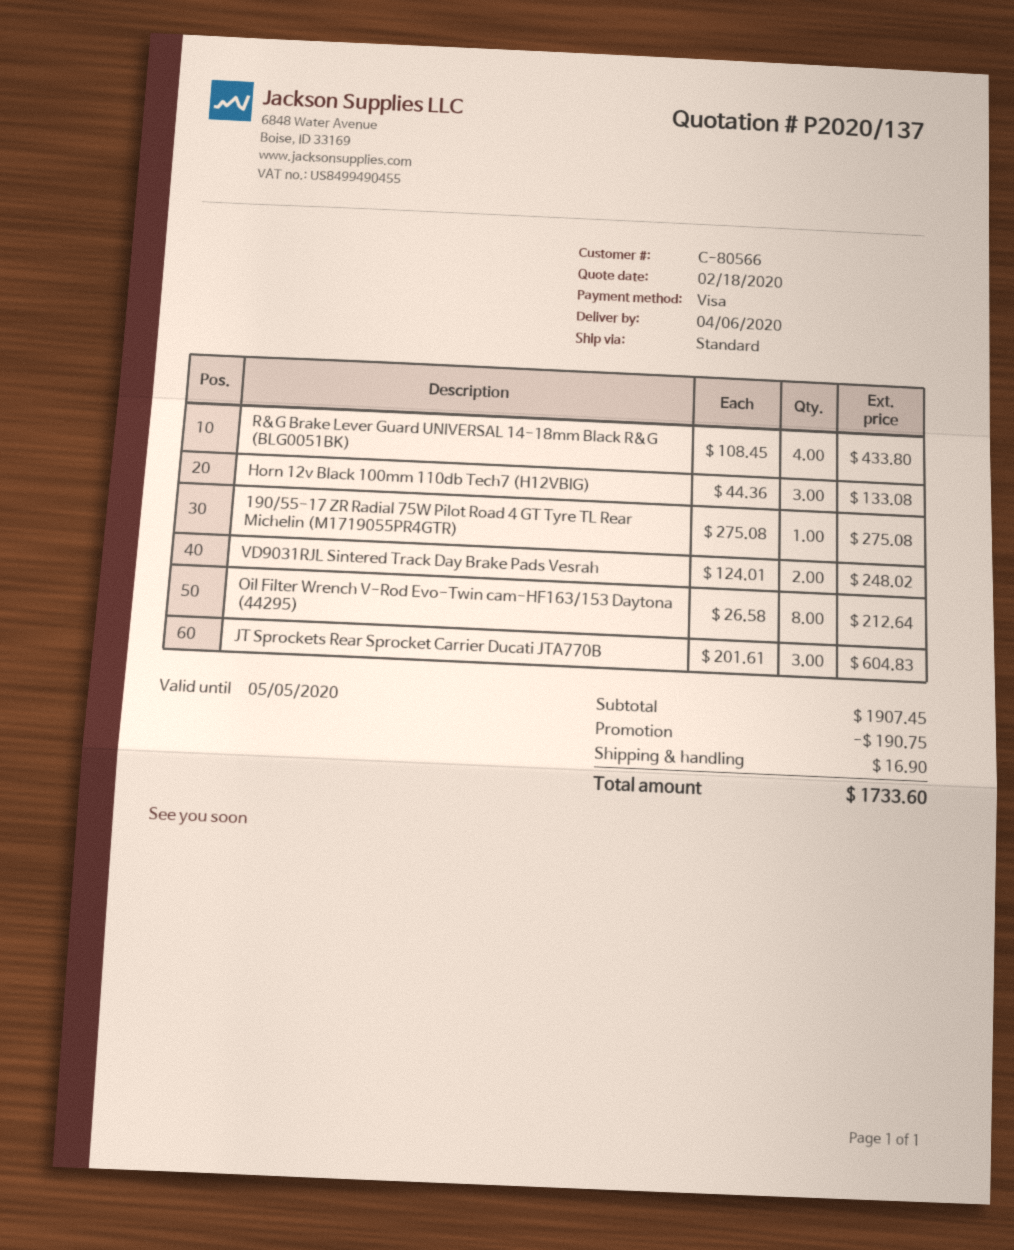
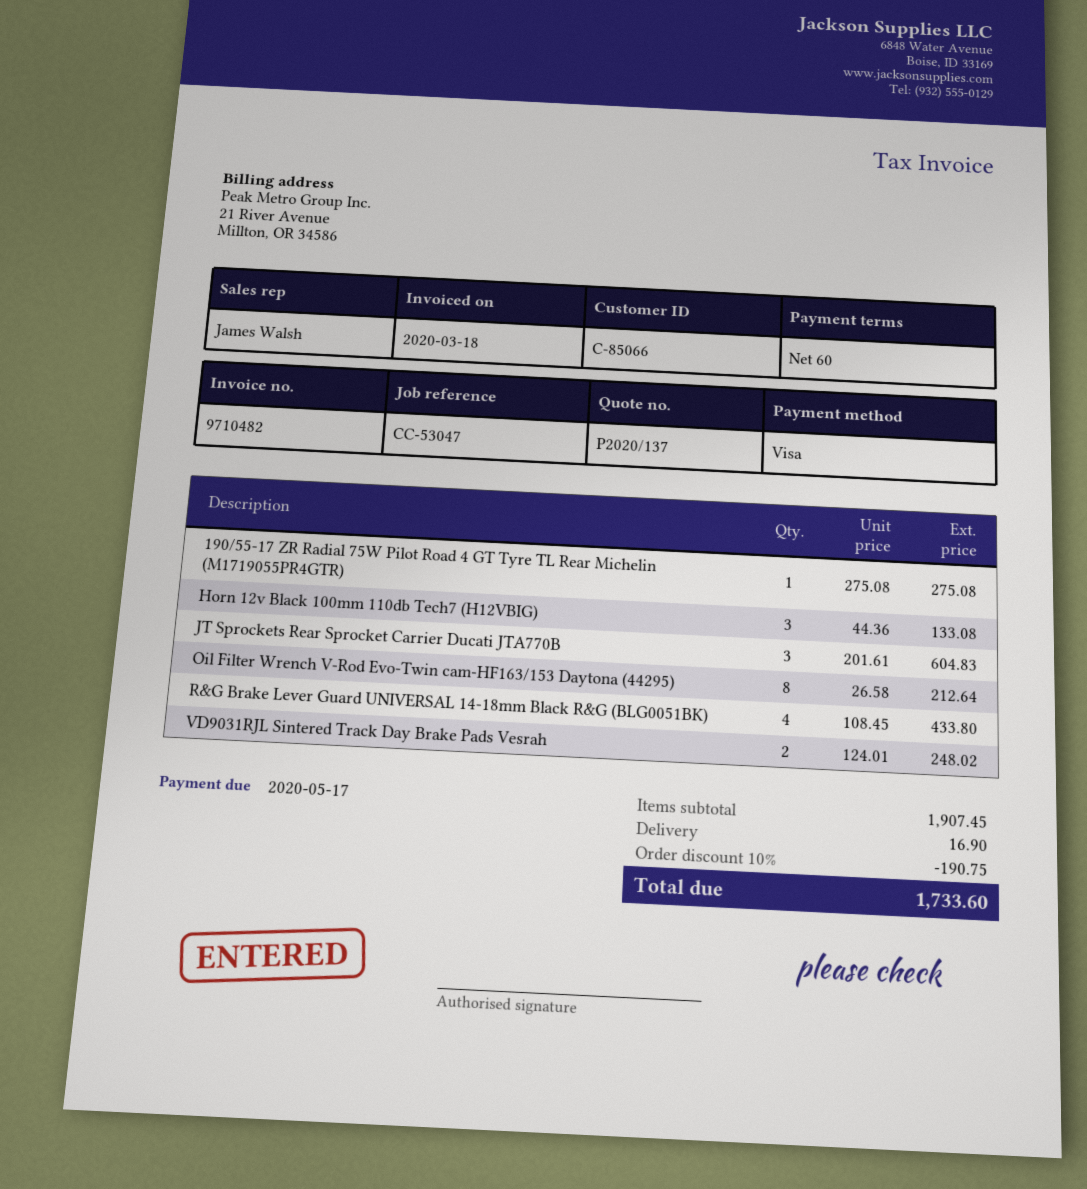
customer number: C-80566 -> C-85066

